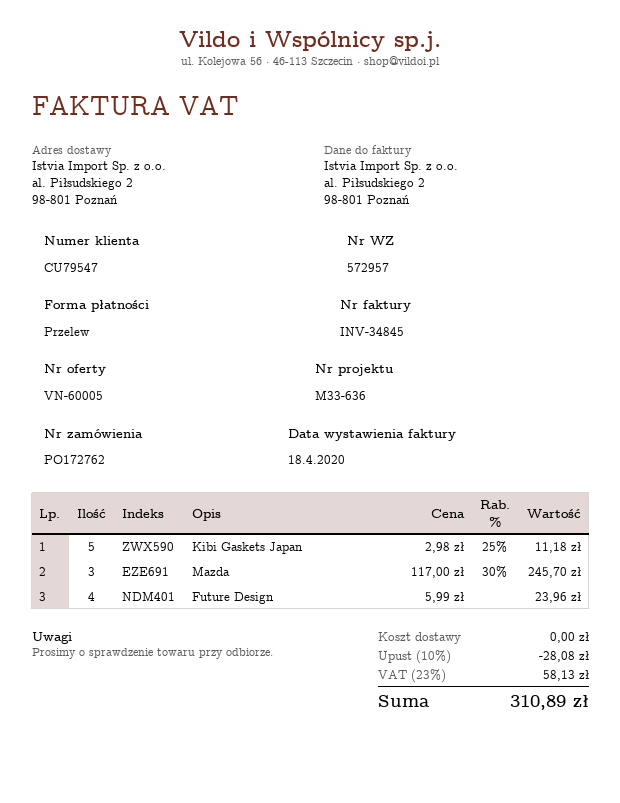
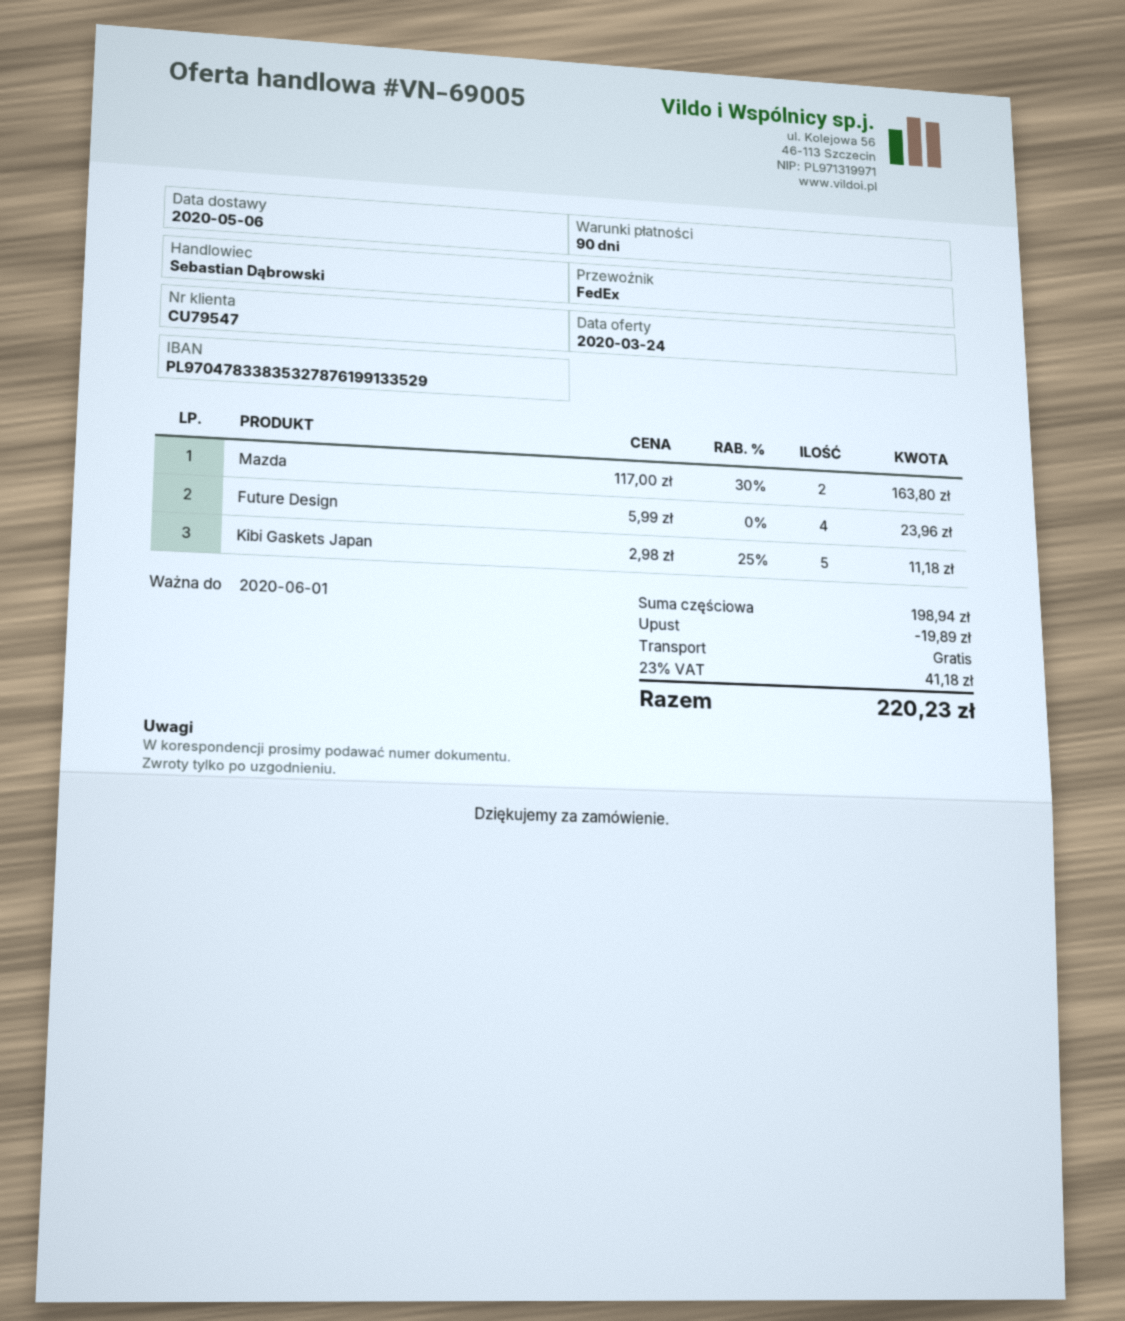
quote number: VN-60005 -> VN-69005
Mazda: 3 x 117.00 - 30% = 245.70 -> 2 x 117.00 - 30% = 163.80
discount: 28.08 -> 19.89
tax: 23% = 58.13 -> 23% = 41.18
total: 310.89 -> 220.23

